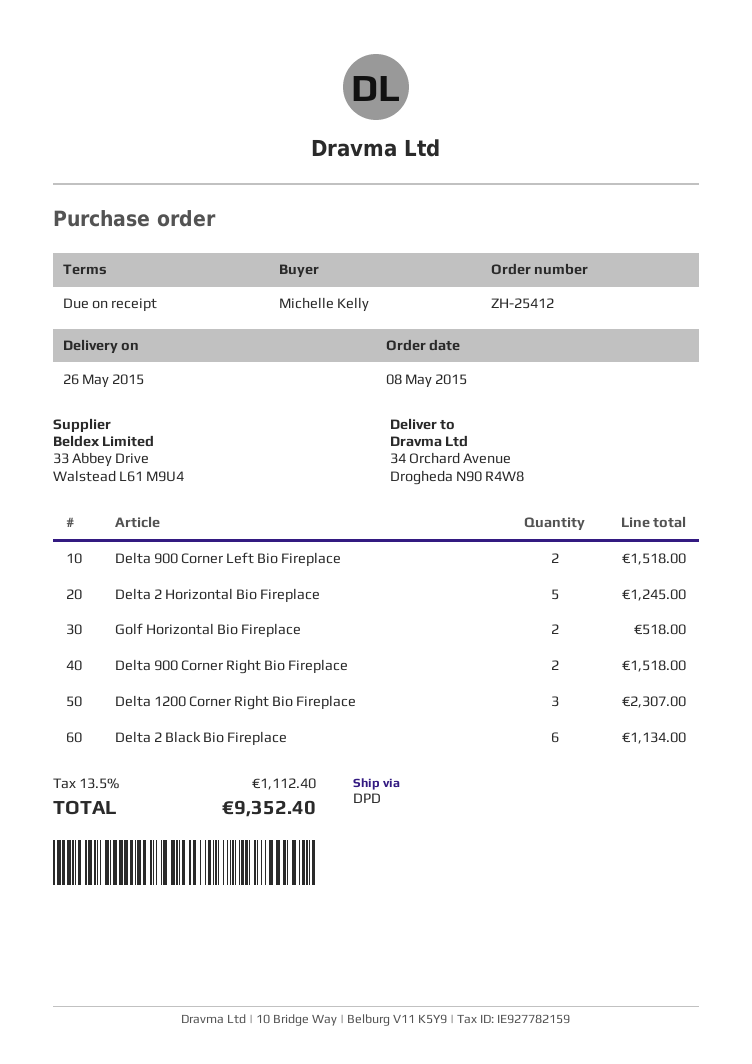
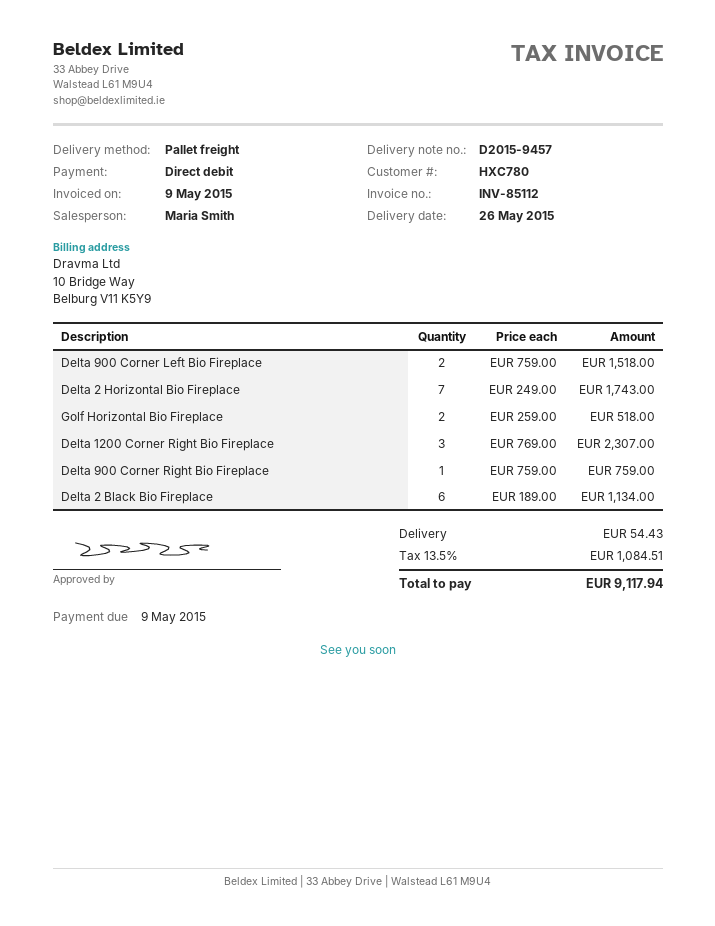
shipping method: DPD -> pallet freight
Delta 2 Horizontal Bio Fireplace: 5 for 1245.00 -> 7 for 1743.00
Delta 900 Corner Right Bio Fireplace: 2 for 1518.00 -> 1 for 759.00
shipping: none -> 54.43
tax: 13.5% = 1112.40 -> 13.5% = 1084.51
total: 9352.40 -> 9117.94

